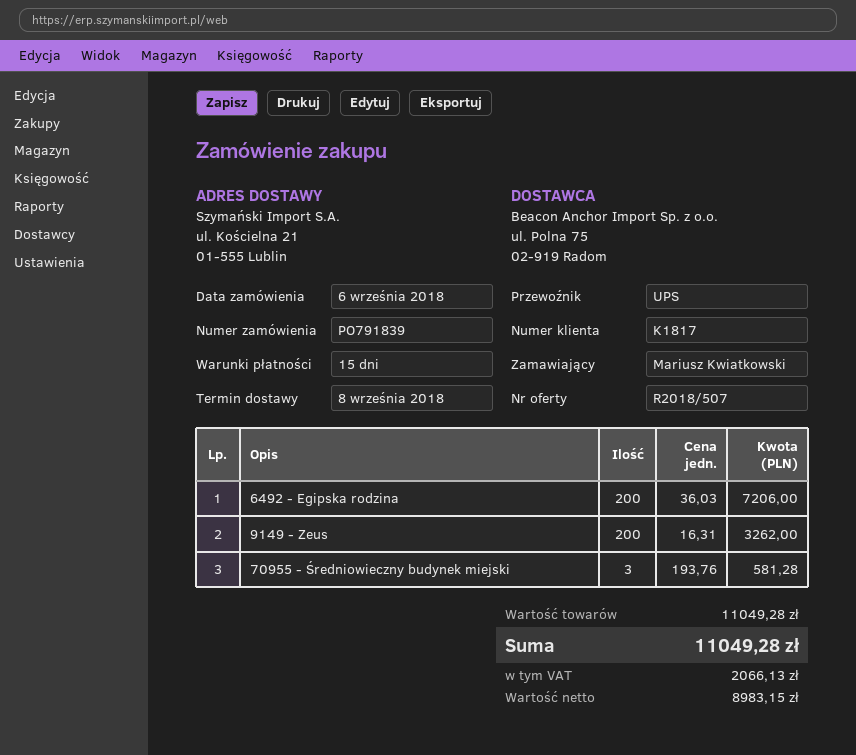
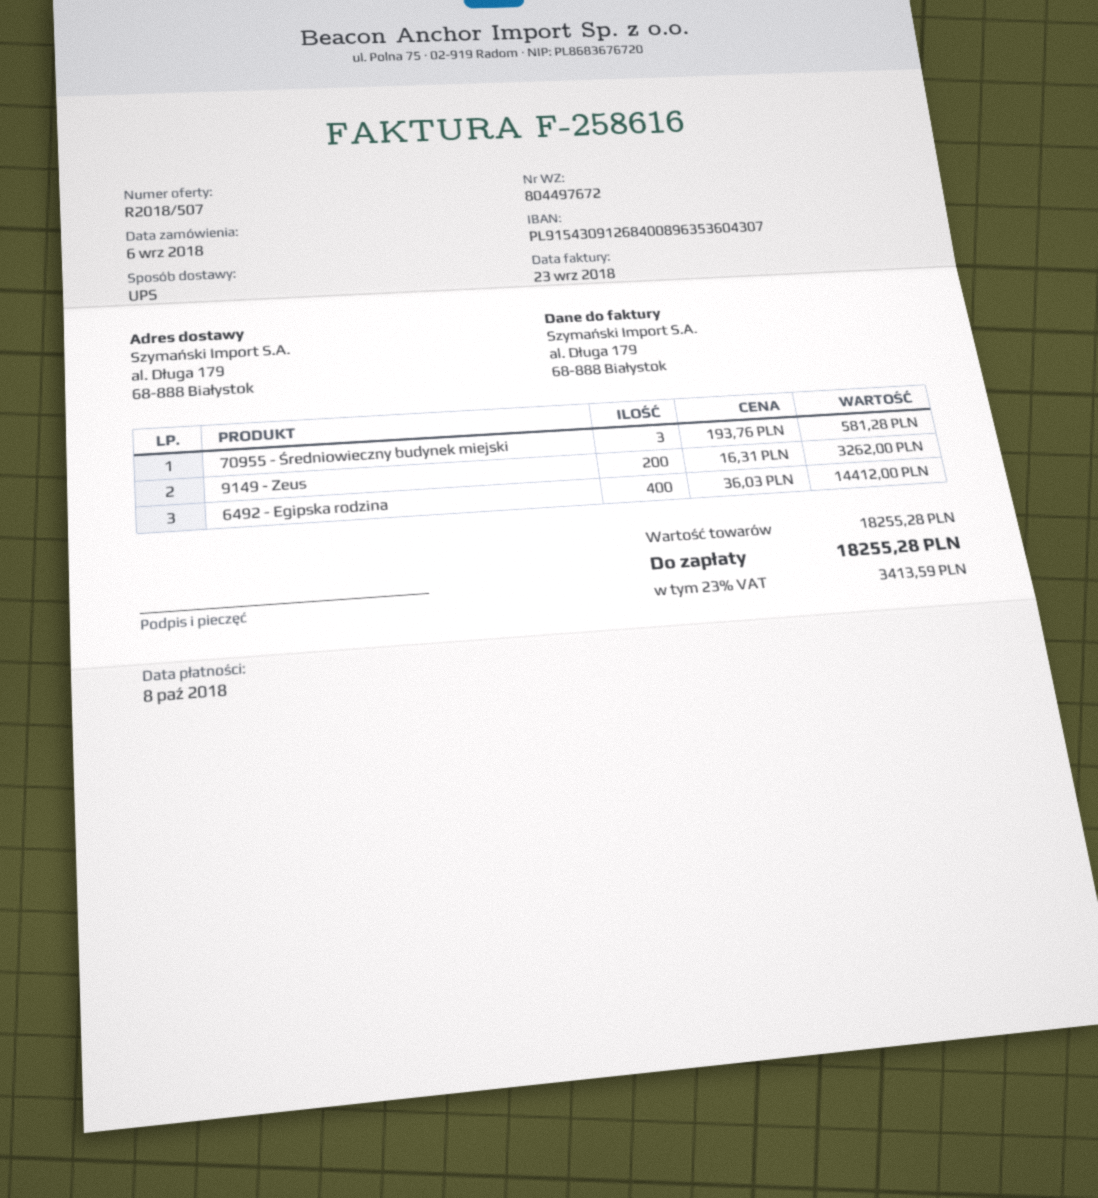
ship to: ul. Kościelna 21, 01-555 Lublin -> al. Długa 179, 68-888 Białystok
6492 - Egipska rodzina: 200 x 36.03 = 7206.00 -> 400 x 36.03 = 14412.00
subtotal: 11049.28 -> 18255.28
tax: 2066.13 -> 3413.59
total: 11049.28 -> 18255.28

